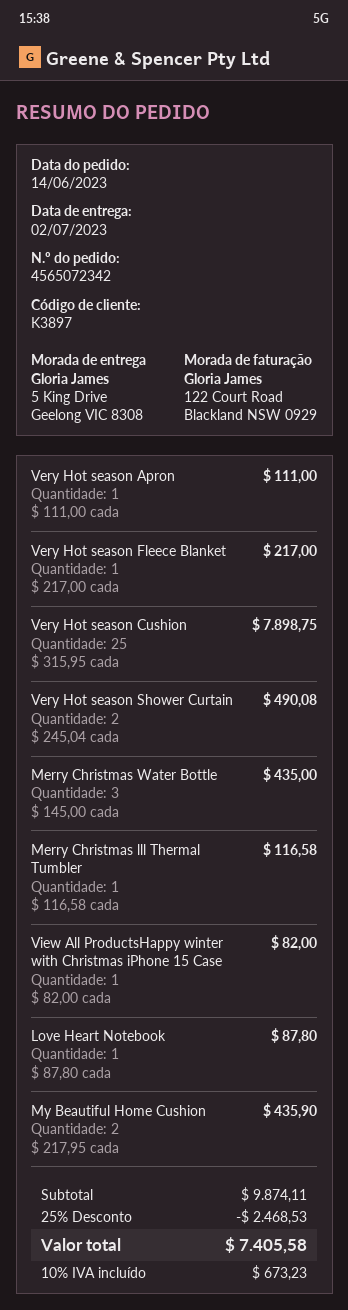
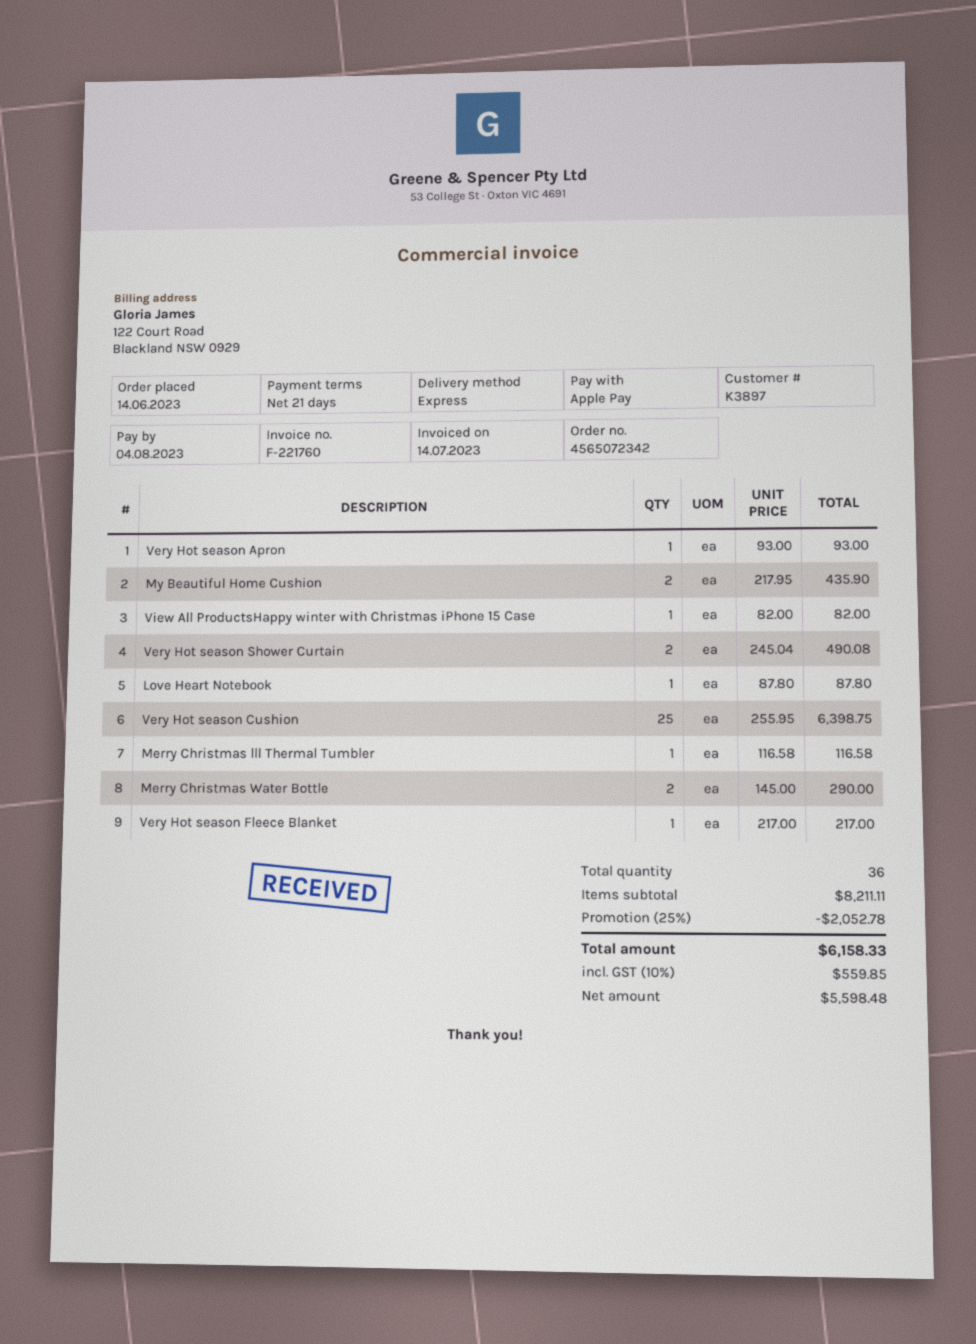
Very Hot season Apron: 1 x 111.00 = 111.00 -> 1 x 93.00 = 93.00
Very Hot season Cushion: 25 x 315.95 = 7898.75 -> 25 x 255.95 = 6398.75
Merry Christmas Water Bottle: 3 x 145.00 = 435.00 -> 2 x 145.00 = 290.00
subtotal: 9874.11 -> 8211.11
discount: 25% = 2468.53 -> 25% = 2052.78
tax: 10% = 673.23 -> 10% = 559.85
total: 7405.58 -> 6158.33

